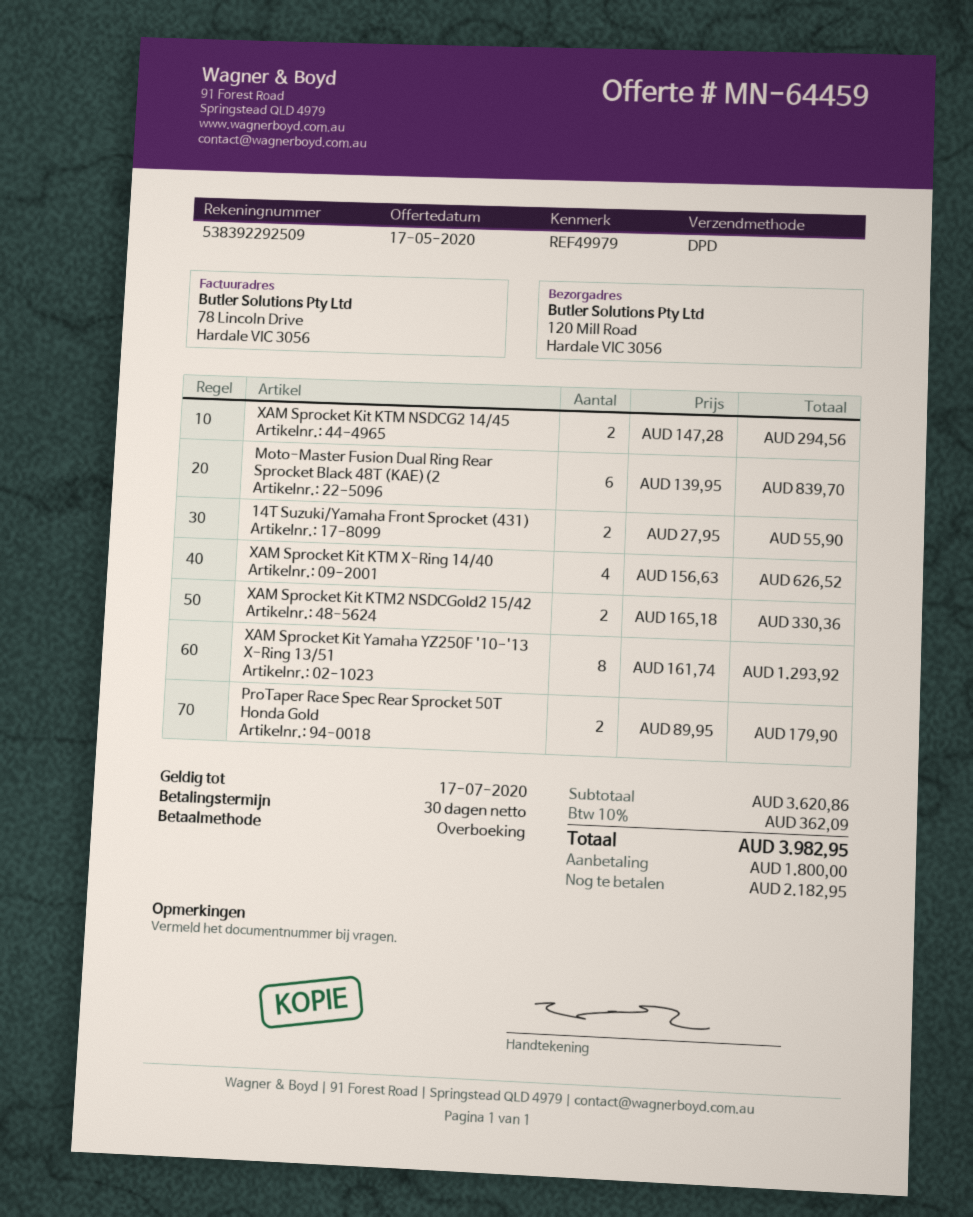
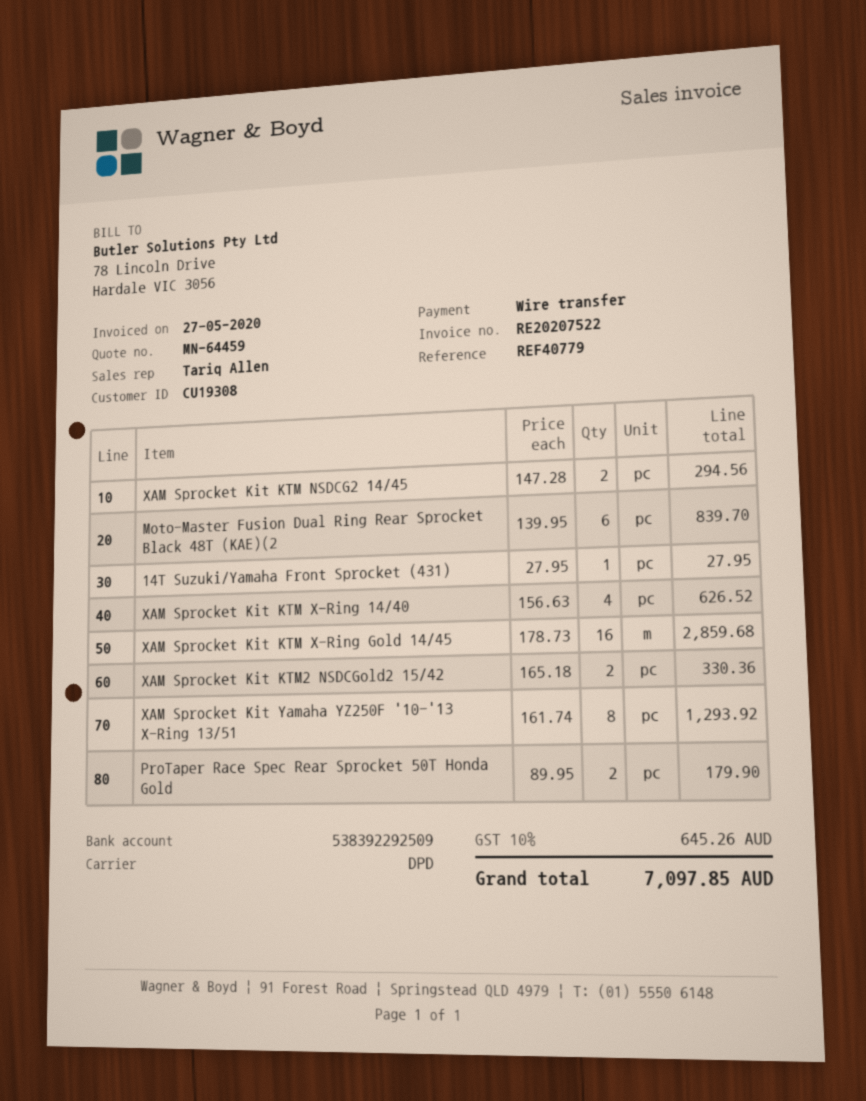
reference: REF49979 -> REF40779
14T Suzuki/Yamaha Front Sprocket (431): 2 x 27.95 = 55.90 -> 1 x 27.95 = 27.95
XAM Sprocket Kit KTM X-Ring Gold 14/45: none -> 16 x 178.73 = 2859.68
tax: 10% = 362.09 -> 10% = 645.26
total: 3982.95 -> 7097.85

